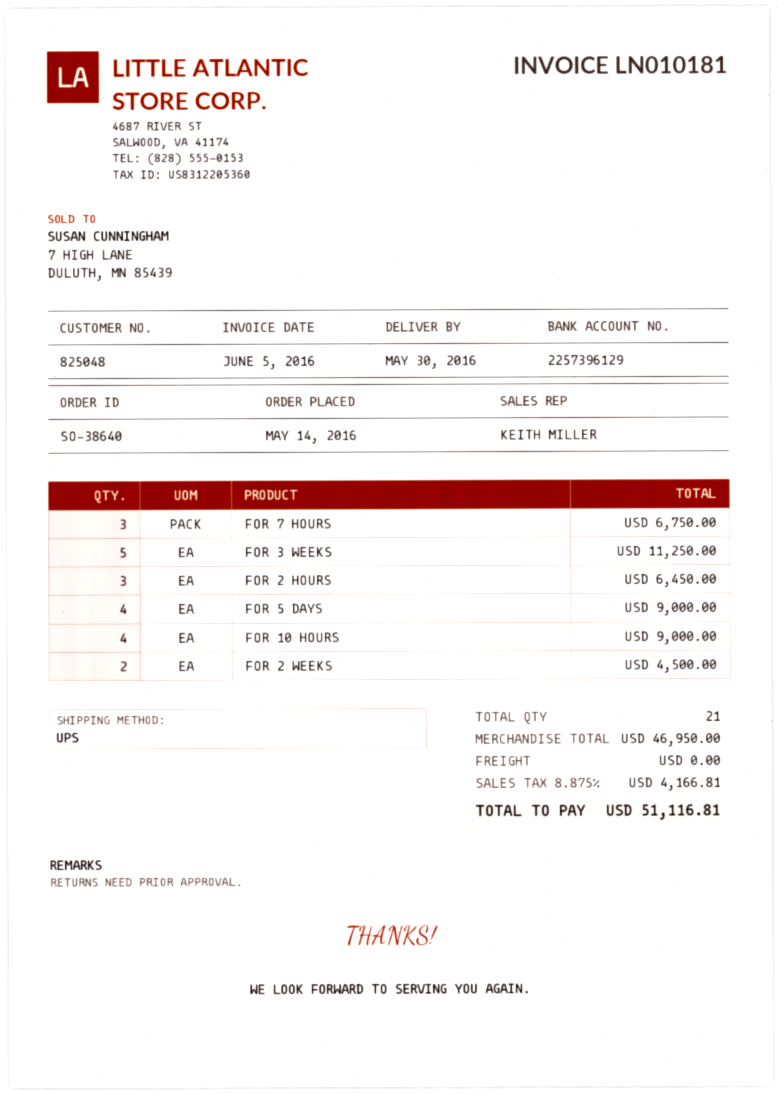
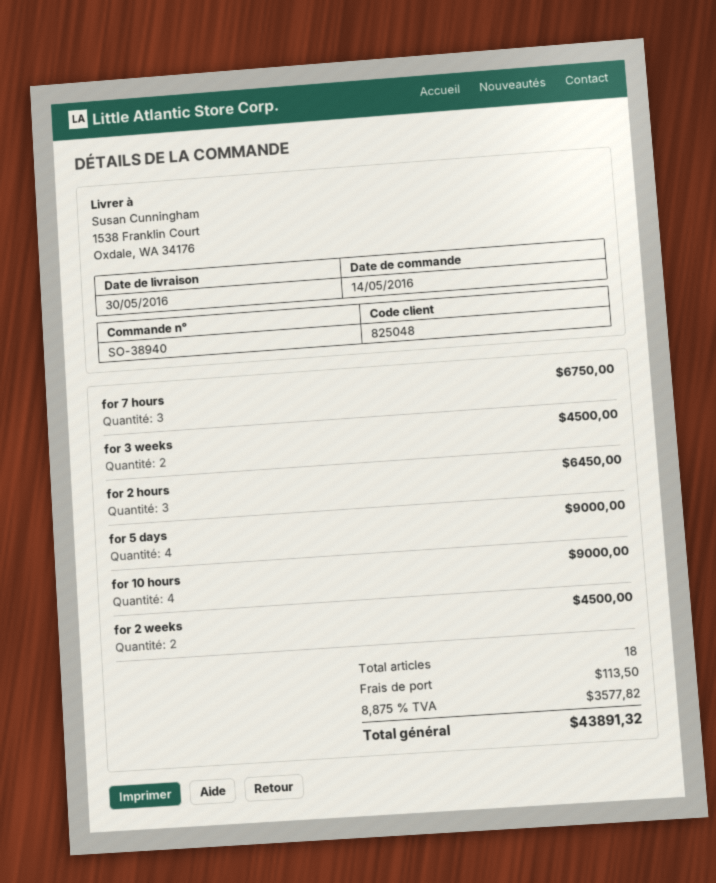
order number: SO-38640 -> SO-38940
FOR 3 WEEKS: 5 for 11250.00 -> 2 for 4500.00
total quantity: 21 -> 18
shipping: 0.00 -> 113.50
tax: 8.875% = 4166.81 -> 8.875% = 3577.82
total: 51116.81 -> 43891.32

